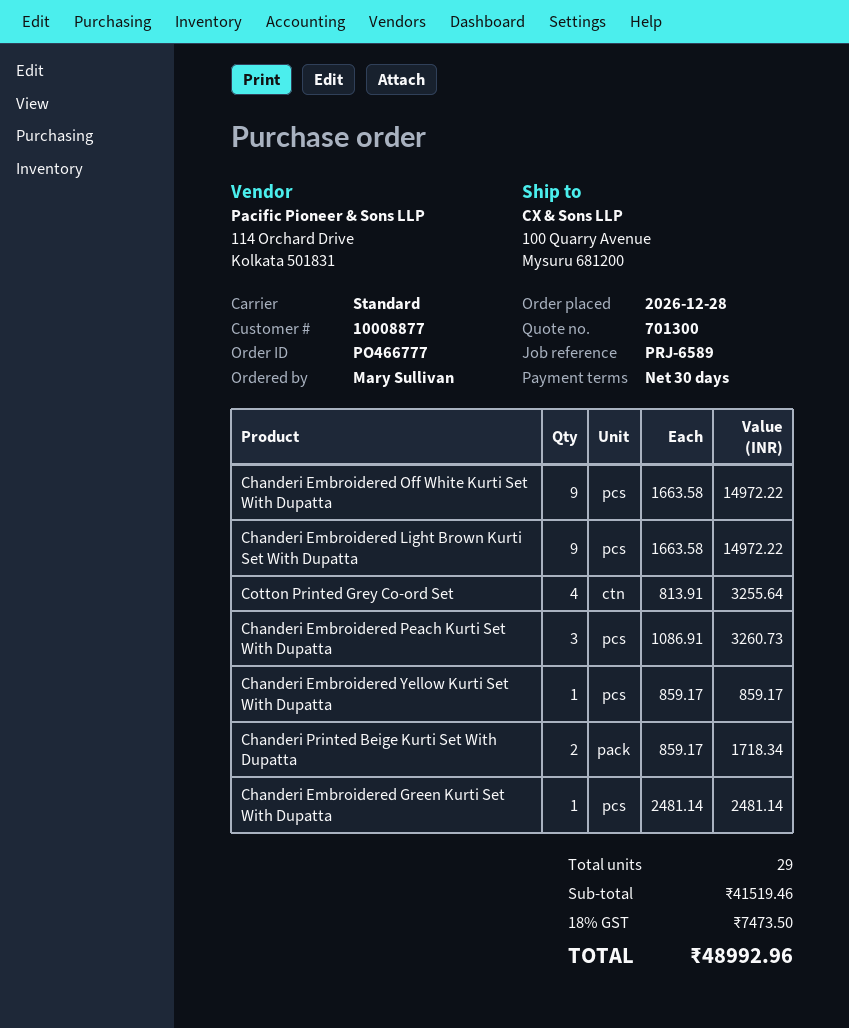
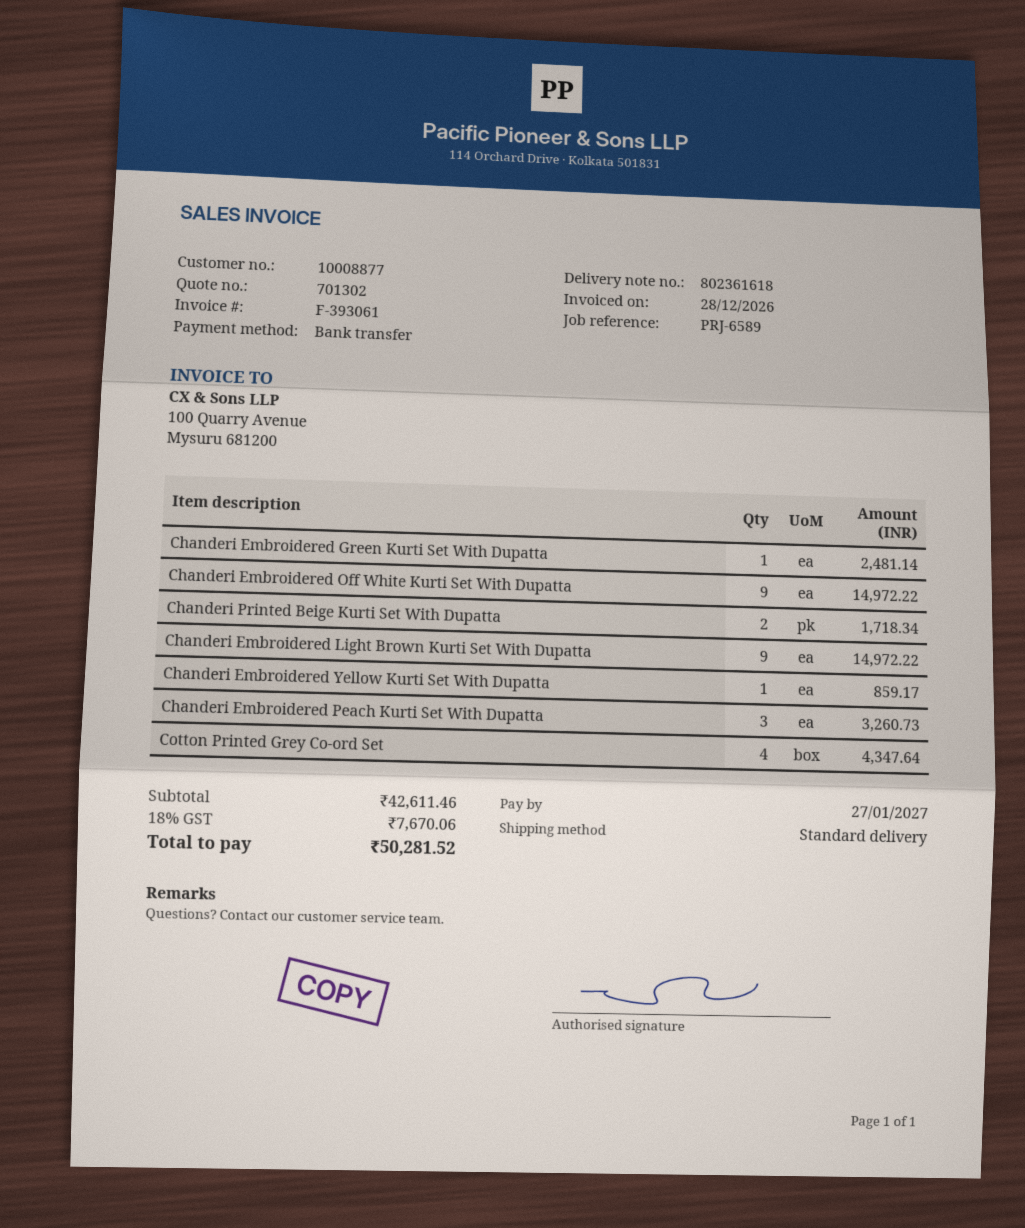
quote number: 701300 -> 701302
Cotton Printed Grey Co-ord Set: 4 for 3255.64 -> 4 for 4347.64
subtotal: 41519.46 -> 42611.46
tax: 18% = 7473.50 -> 18% = 7670.06
total: 48992.96 -> 50281.52

